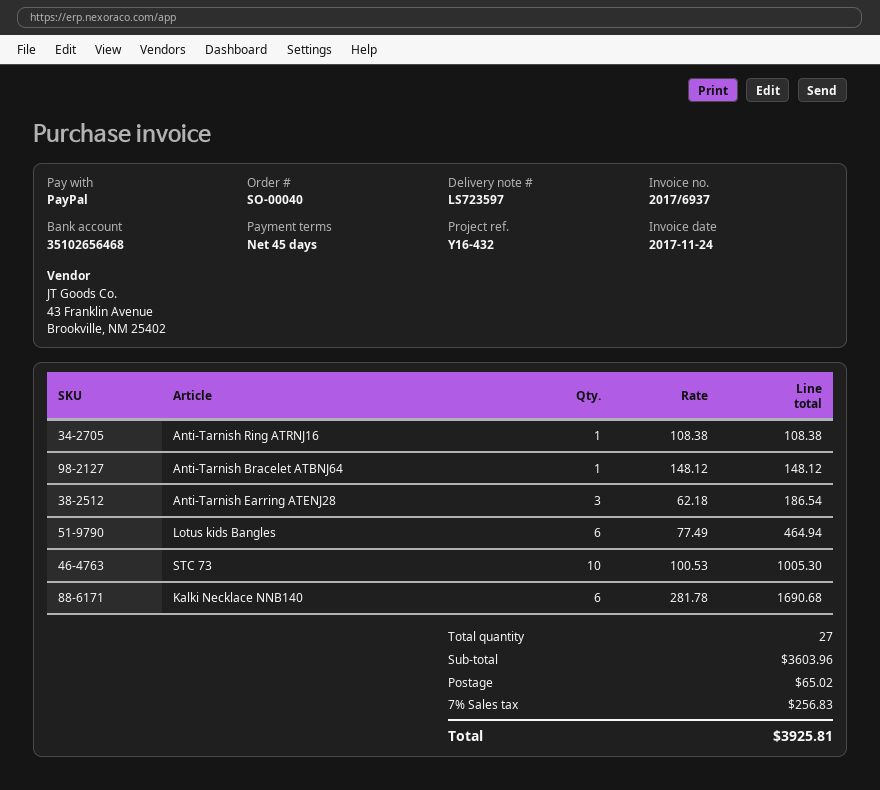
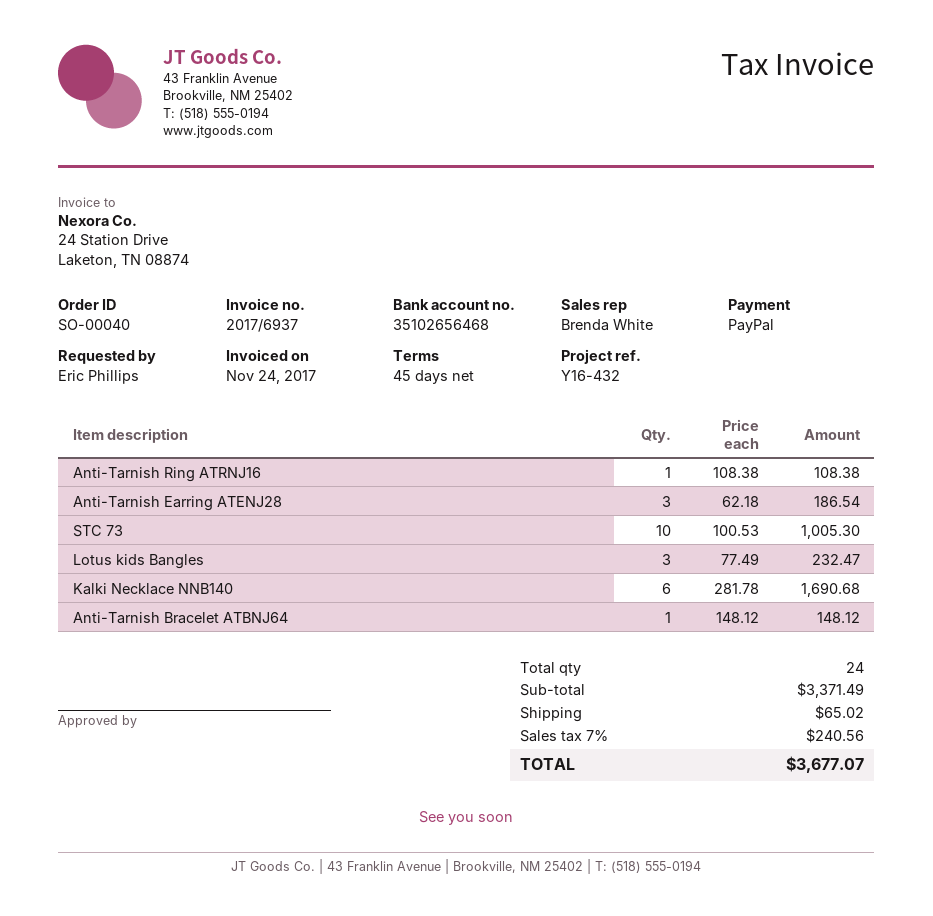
Lotus kids Bangles: 6 x 77.49 = 464.94 -> 3 x 77.49 = 232.47
total quantity: 27 -> 24
subtotal: 3603.96 -> 3371.49
tax: 7% = 256.83 -> 7% = 240.56
total: 3925.81 -> 3677.07

